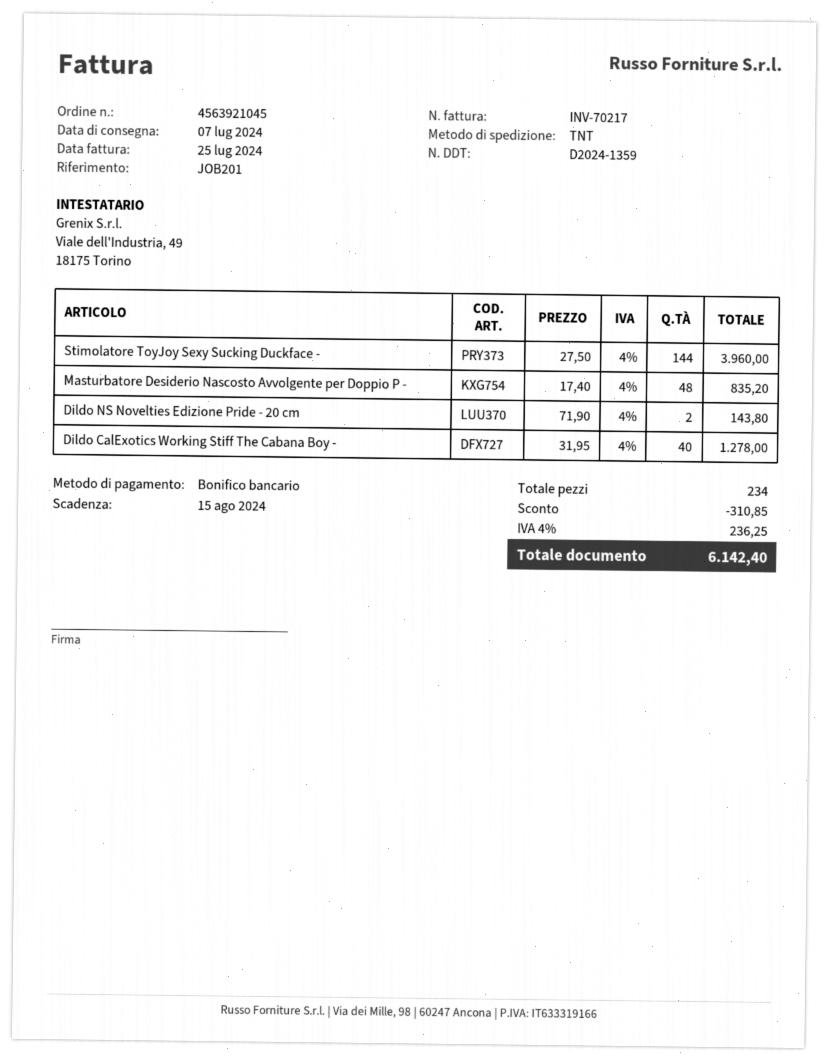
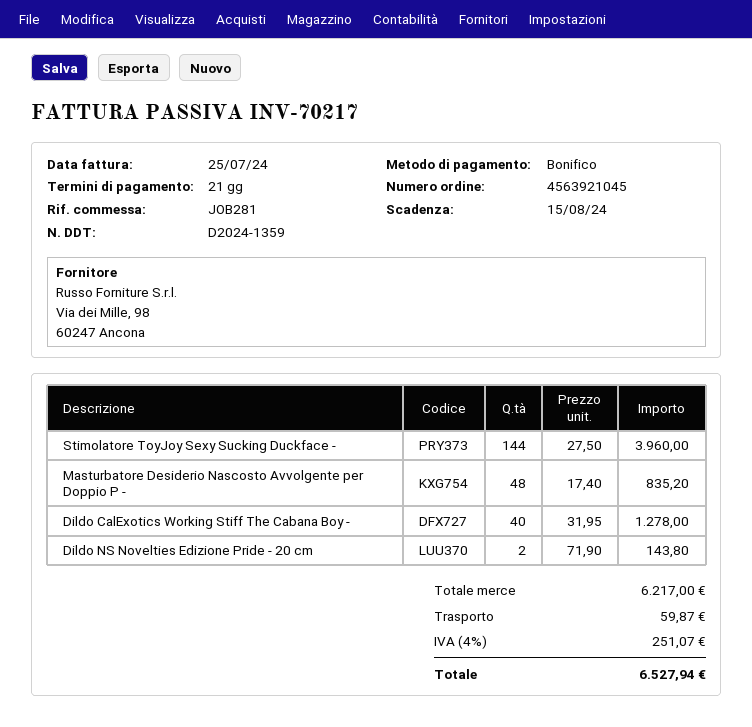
reference: JOB201 -> JOB281
discount: 310.85 -> none
shipping: none -> 59.87
tax: 4% = 236.25 -> 4% = 251.07
total: 6142.40 -> 6527.94

